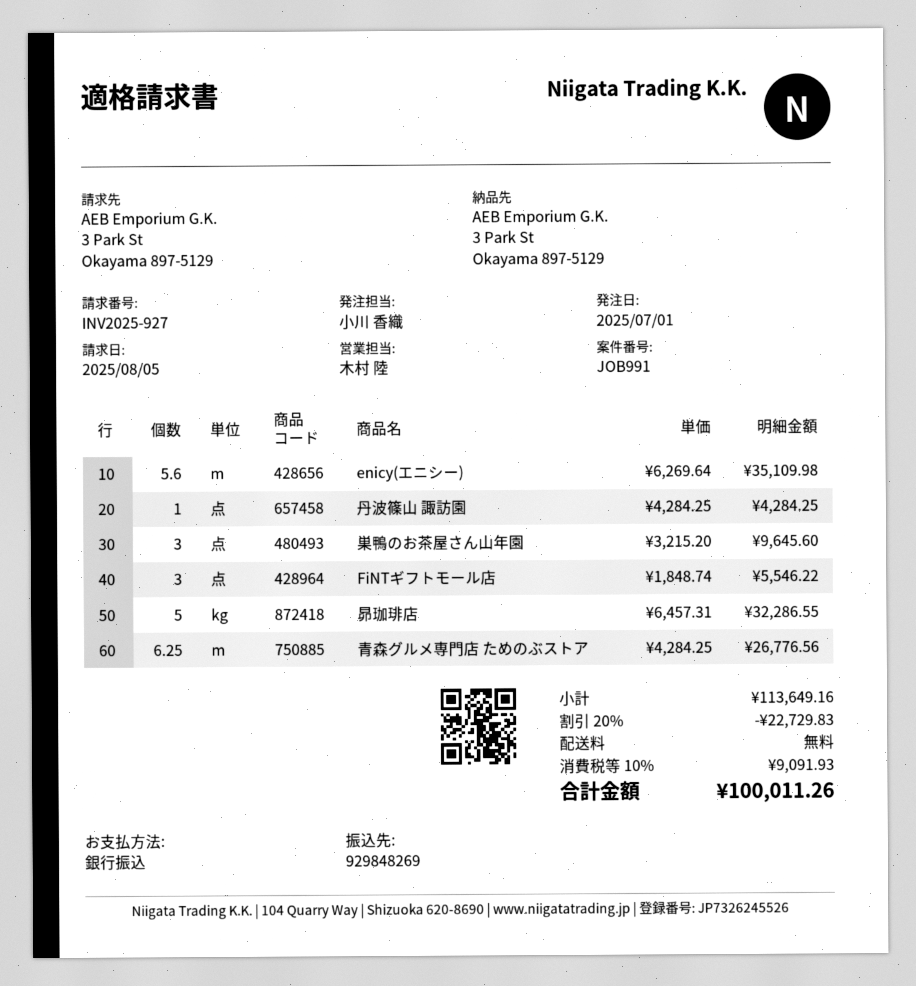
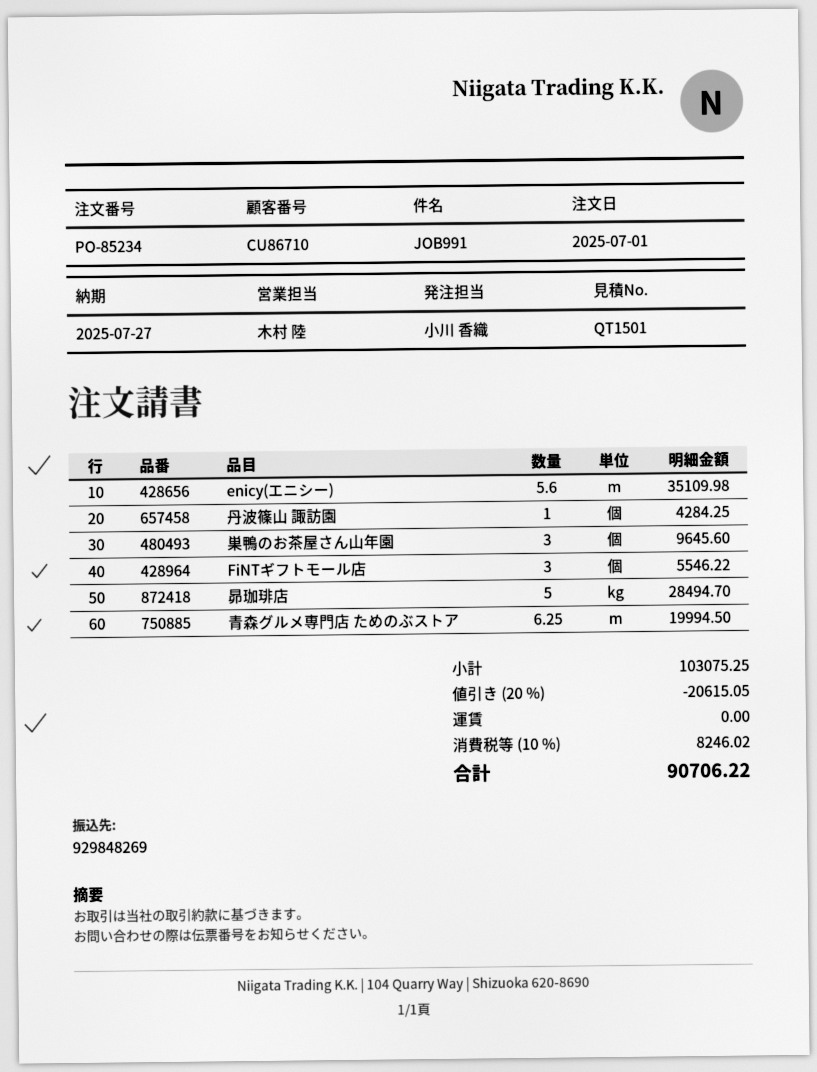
昴珈琲店: 5 for 32286.55 -> 5 for 28494.70
青森グルメ専門店 ためのぶストア: 6.25 for 26776.56 -> 6.25 for 19994.50
subtotal: 113649.16 -> 103075.25
discount: 20% = 22729.83 -> 20% = 20615.05
tax: 10% = 9091.93 -> 10% = 8246.02
total: 100011.26 -> 90706.22

